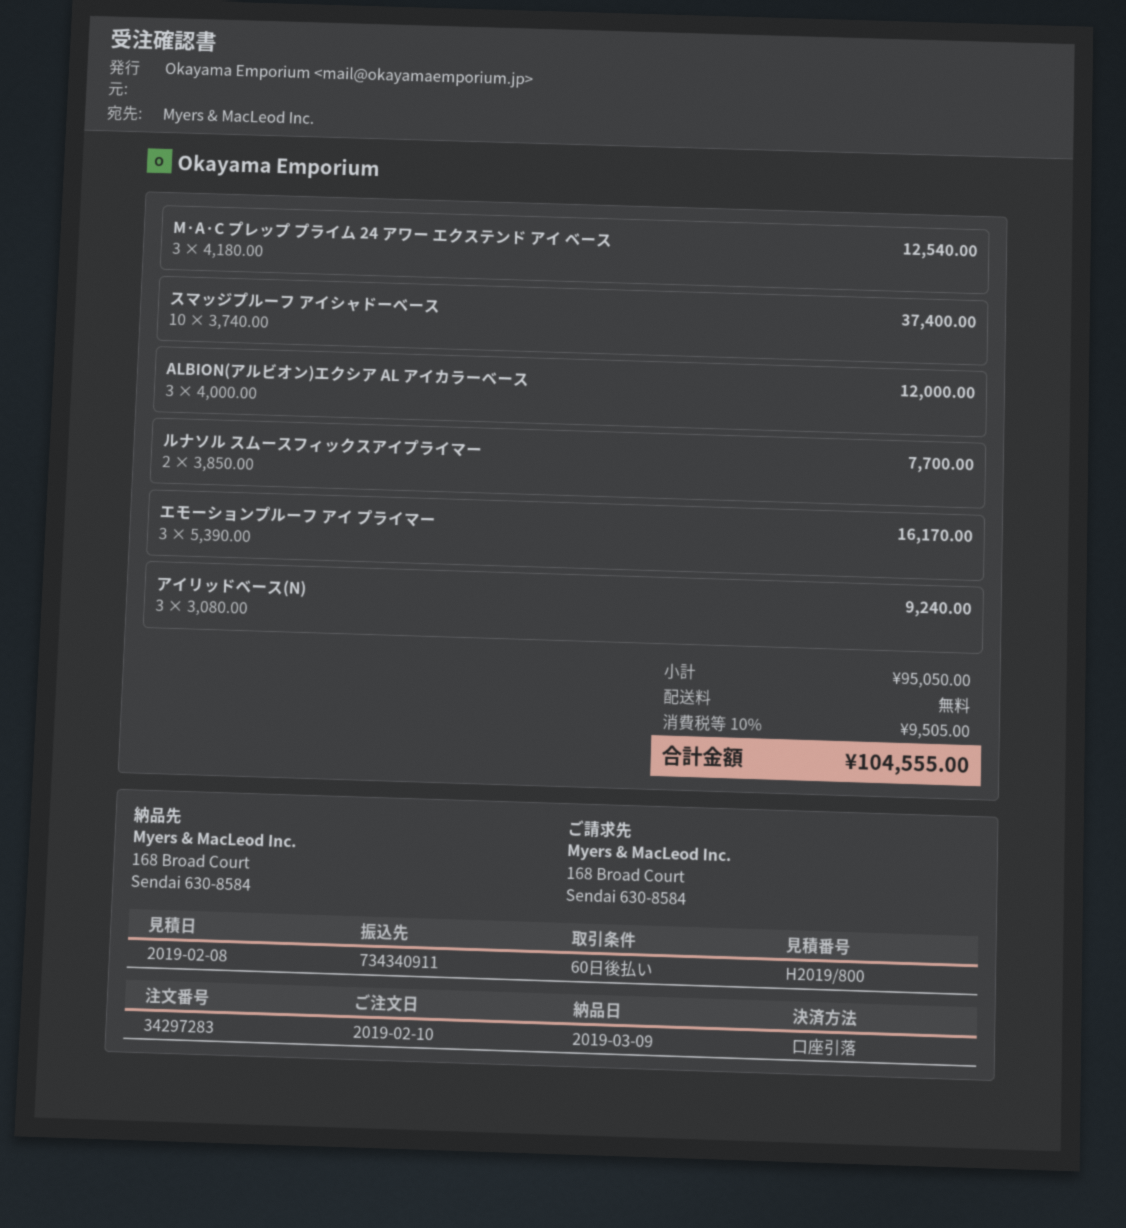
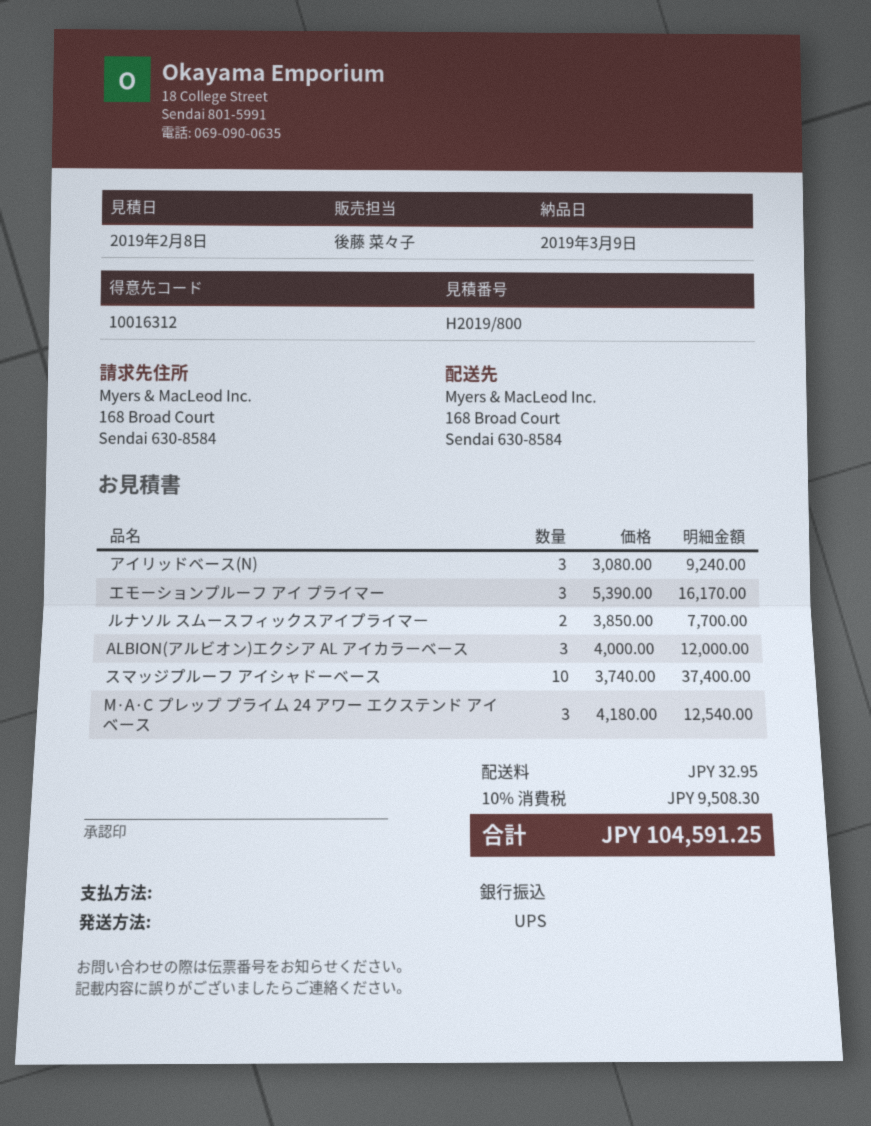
payment method: direct debit -> bank transfer
shipping: 0.00 -> 32.95
tax: 10% = 9505.00 -> 10% = 9508.30
total: 104555.00 -> 104591.25

